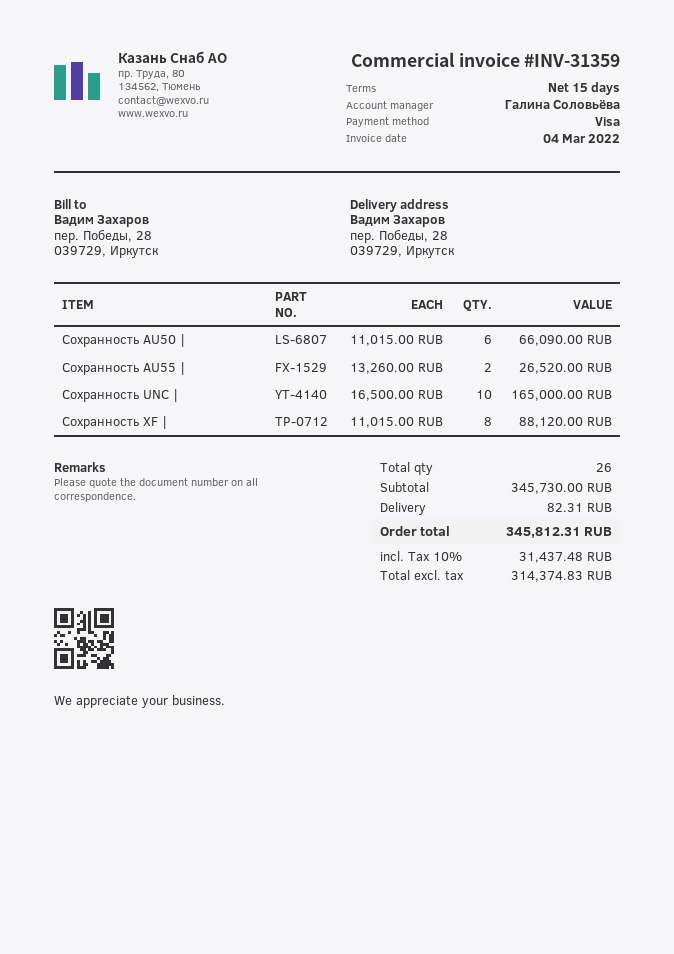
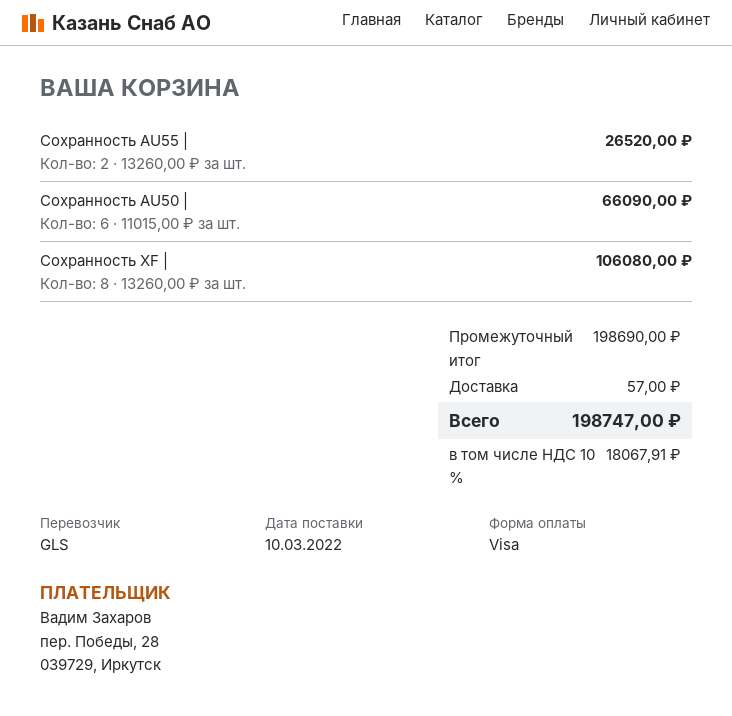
Сохранность UNC |: 10 x 16500.00 = 165000.00 -> none
Сохранность XF |: 8 x 11015.00 = 88120.00 -> 8 x 13260.00 = 106080.00
subtotal: 345730.00 -> 198690.00
shipping: 82.31 -> 57.00
tax: 10% = 31437.48 -> 10% = 18067.91
total: 345812.31 -> 198747.00

